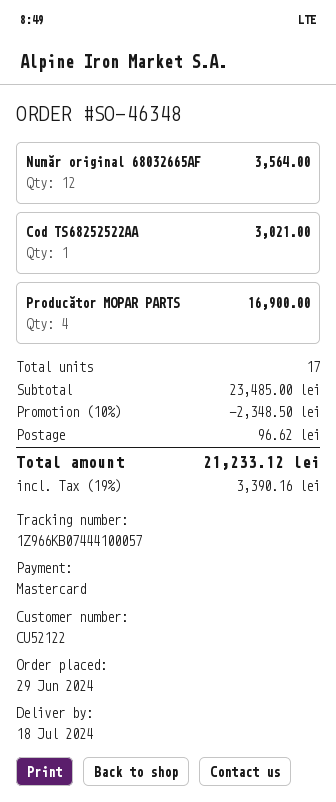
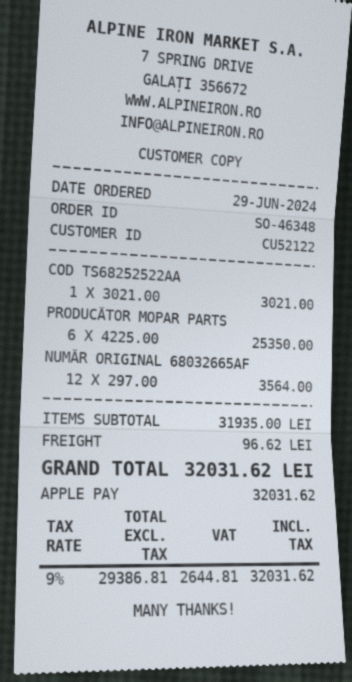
payment method: Mastercard -> Apple Pay
Producător MOPAR PARTS: 4 for 16900.00 -> 6 for 25350.00
subtotal: 23485.00 -> 31935.00
discount: 10% = 2348.50 -> none
tax: 19% = 3390.16 -> 9% = 2644.81
total: 21233.12 -> 32031.62

